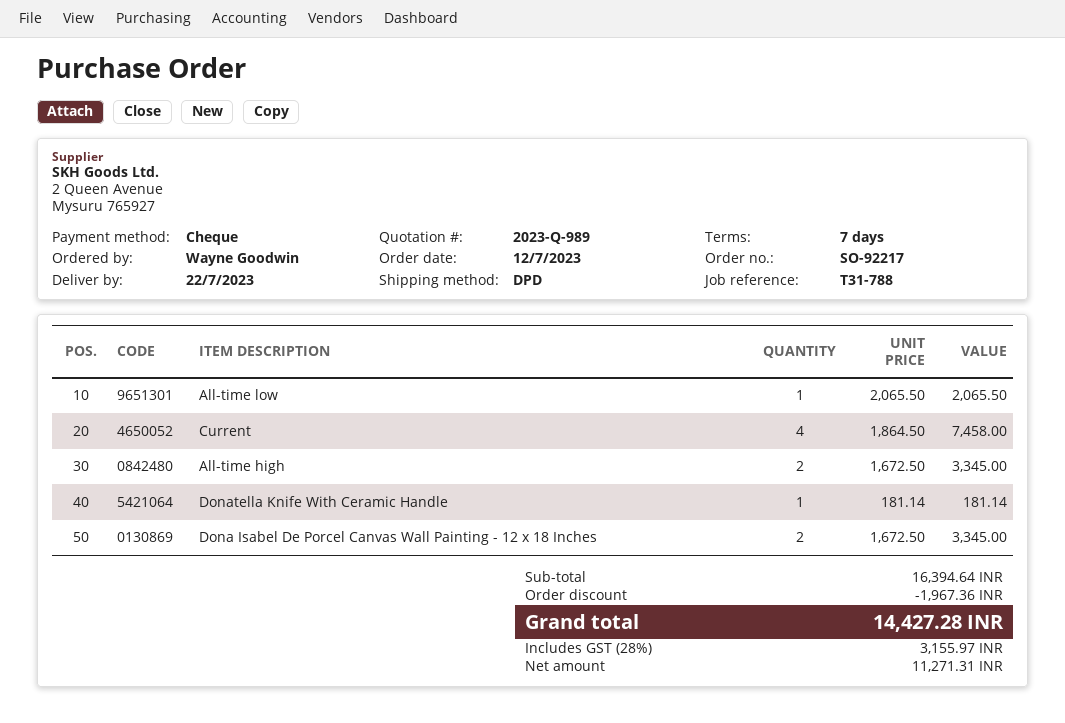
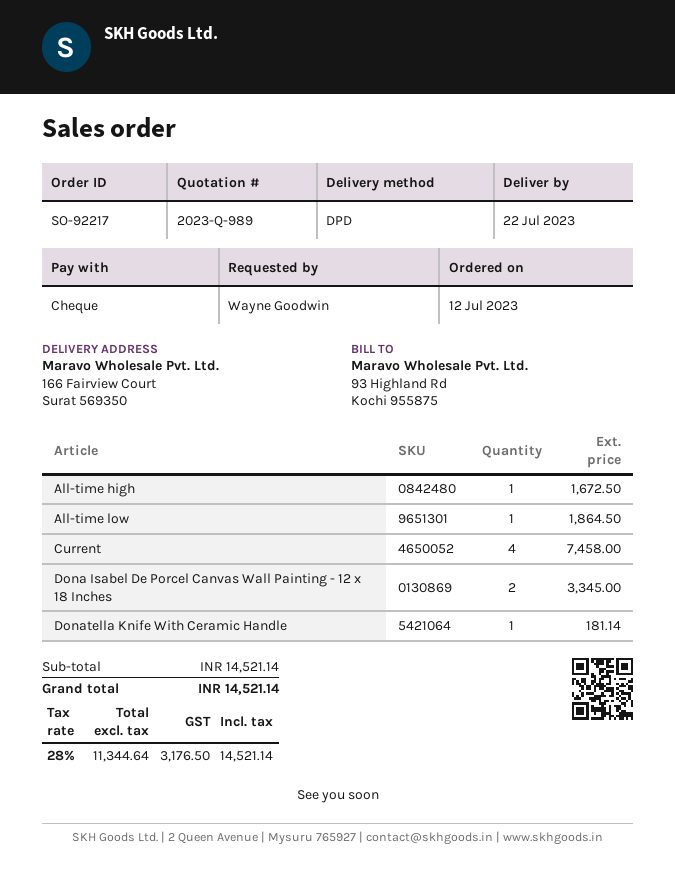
All-time low: 1 for 2065.50 -> 1 for 1864.50
All-time high: 2 for 3345.00 -> 1 for 1672.50
subtotal: 16394.64 -> 14521.14
discount: 1967.36 -> none
net: 11271.31 -> 11344.64
tax: 28% = 3155.97 -> 28% = 3176.50
total: 14427.28 -> 14521.14

